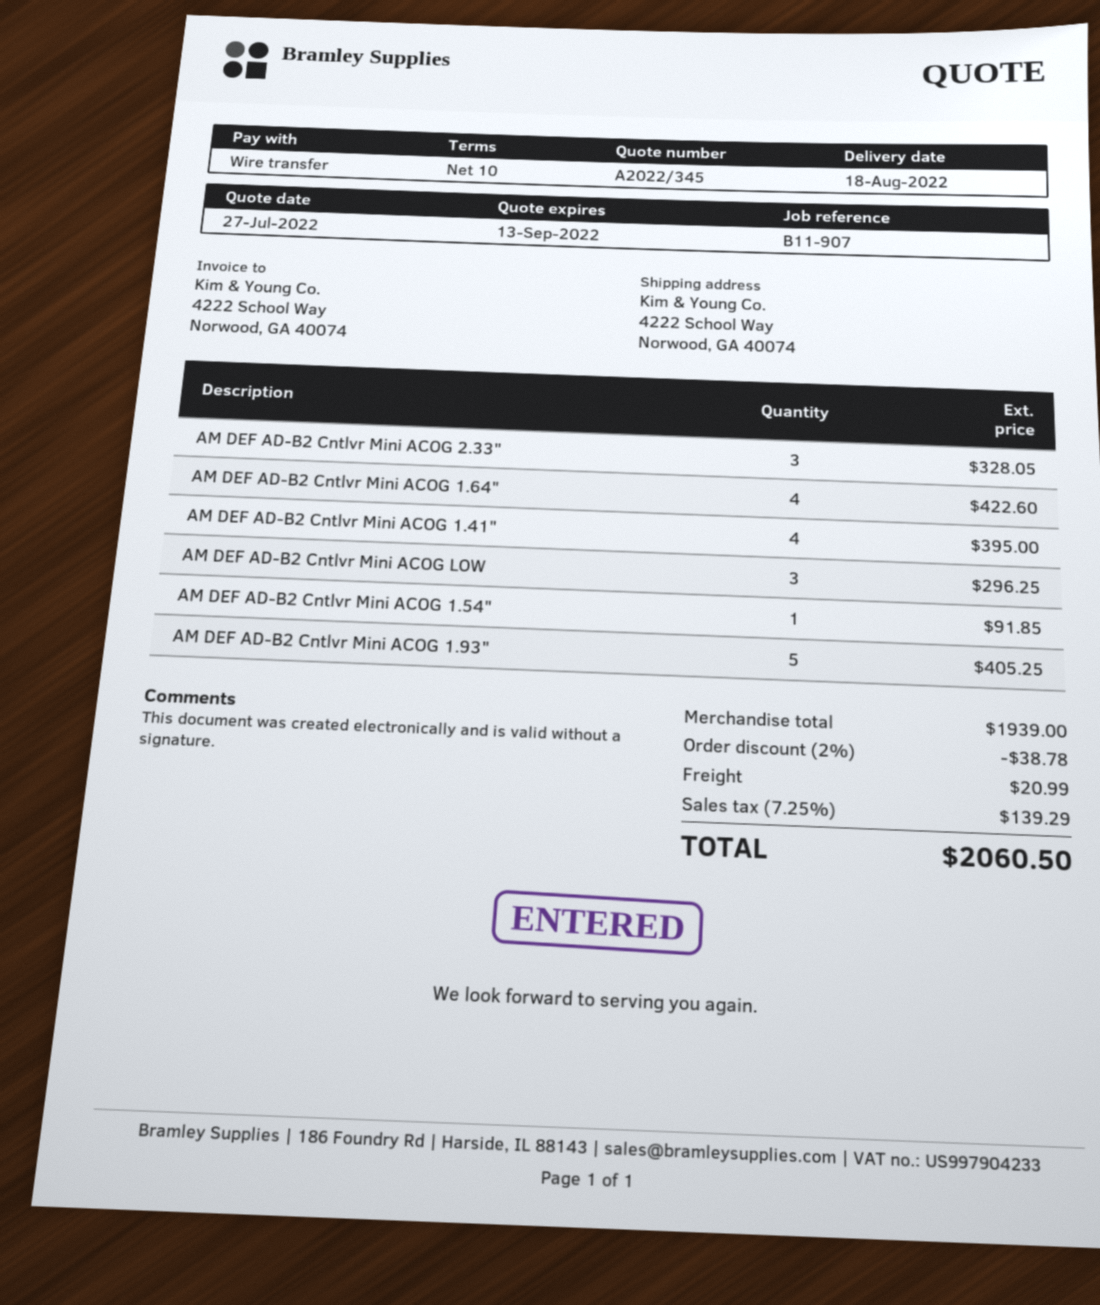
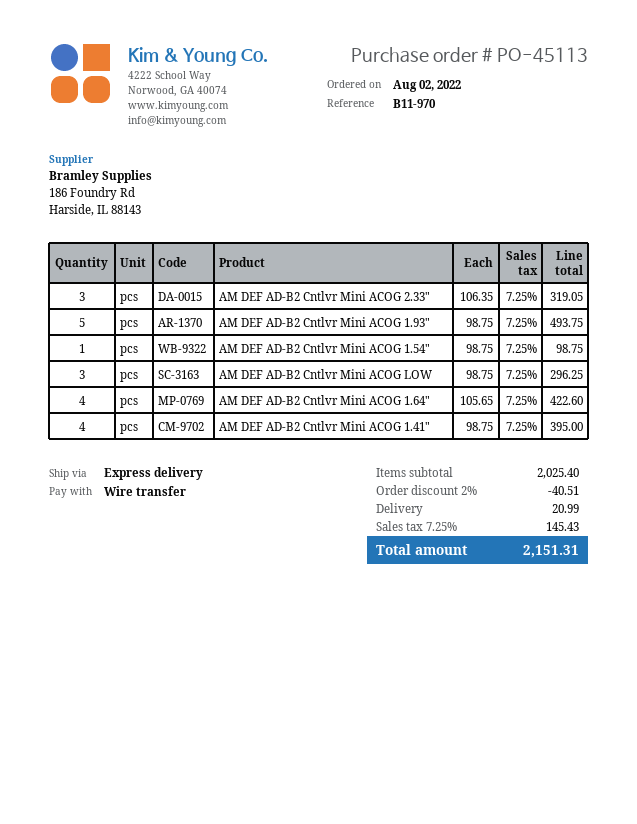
reference: B11-907 -> B11-970
AM DEF AD-B2 Cntlvr Mini ACOG 2.33": 3 for 328.05 -> 3 for 319.05
AM DEF AD-B2 Cntlvr Mini ACOG 1.54": 1 for 91.85 -> 1 for 98.75
AM DEF AD-B2 Cntlvr Mini ACOG 1.93": 5 for 405.25 -> 5 for 493.75
subtotal: 1939.00 -> 2025.40
discount: 2% = 38.78 -> 2% = 40.51
tax: 7.25% = 139.29 -> 7.25% = 145.43
total: 2060.50 -> 2151.31

